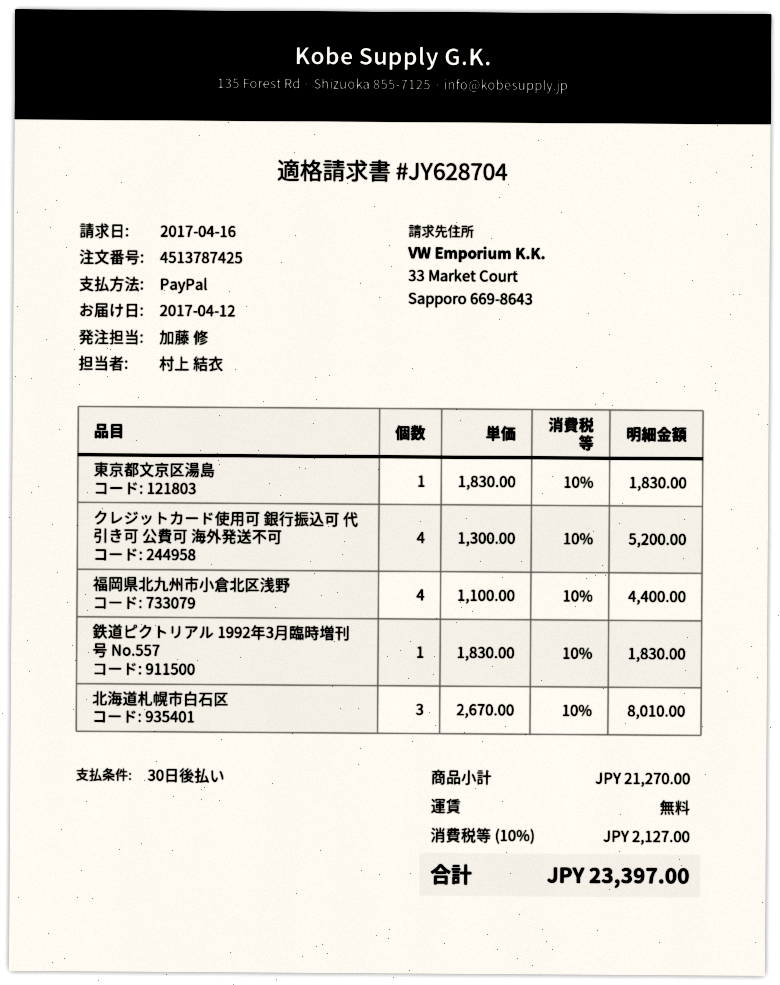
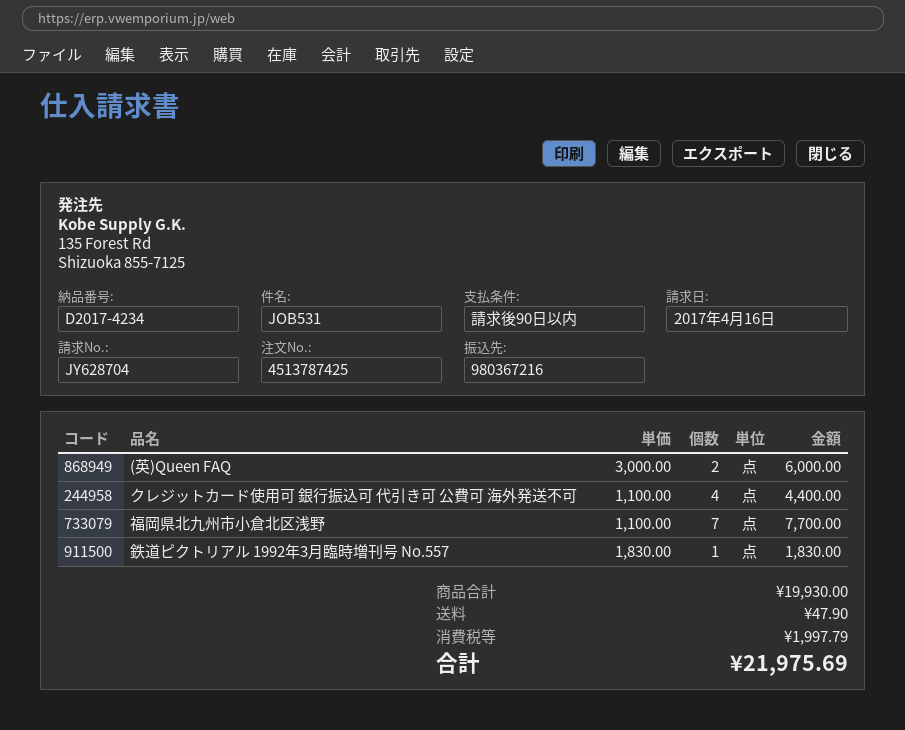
payment terms: 30 days -> 90 days
東京都文京区湯島: 1 x 1830.00 = 1830.00 -> none
クレジットカード使用可 銀行振込可 代引き可 公費可 海外発送不可: 4 x 1300.00 = 5200.00 -> 4 x 1100.00 = 4400.00
福岡県北九州市小倉北区浅野: 4 x 1100.00 = 4400.00 -> 7 x 1100.00 = 7700.00
北海道札幌市白石区: 3 x 2670.00 = 8010.00 -> none
(英)Queen FAQ: none -> 2 x 3000.00 = 6000.00
subtotal: 21270.00 -> 19930.00
shipping: 0.00 -> 47.90
tax: 2127.00 -> 1997.79
total: 23397.00 -> 21975.69

